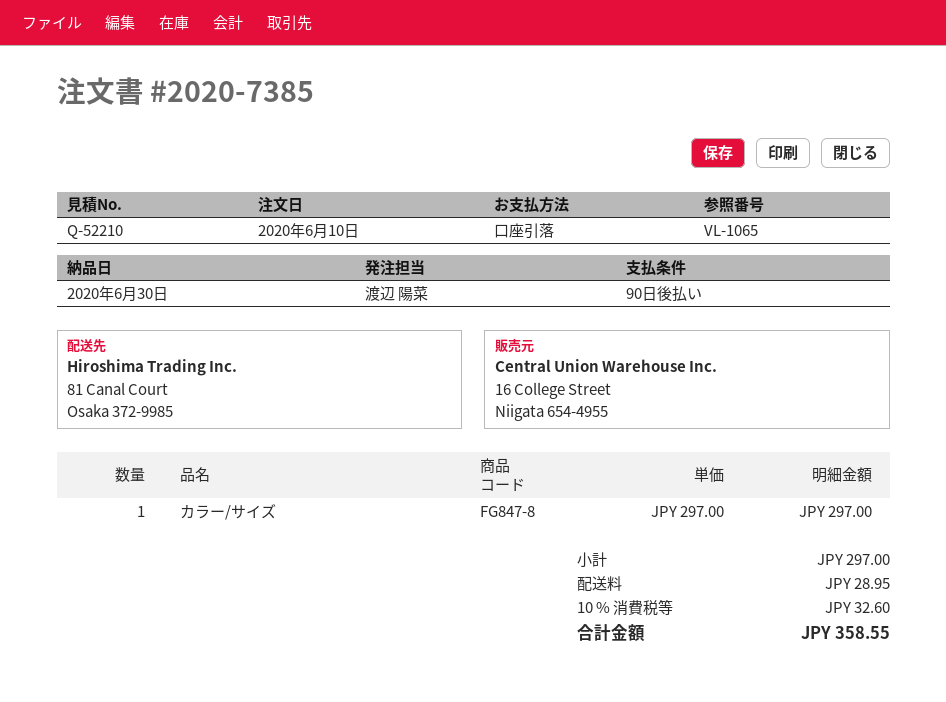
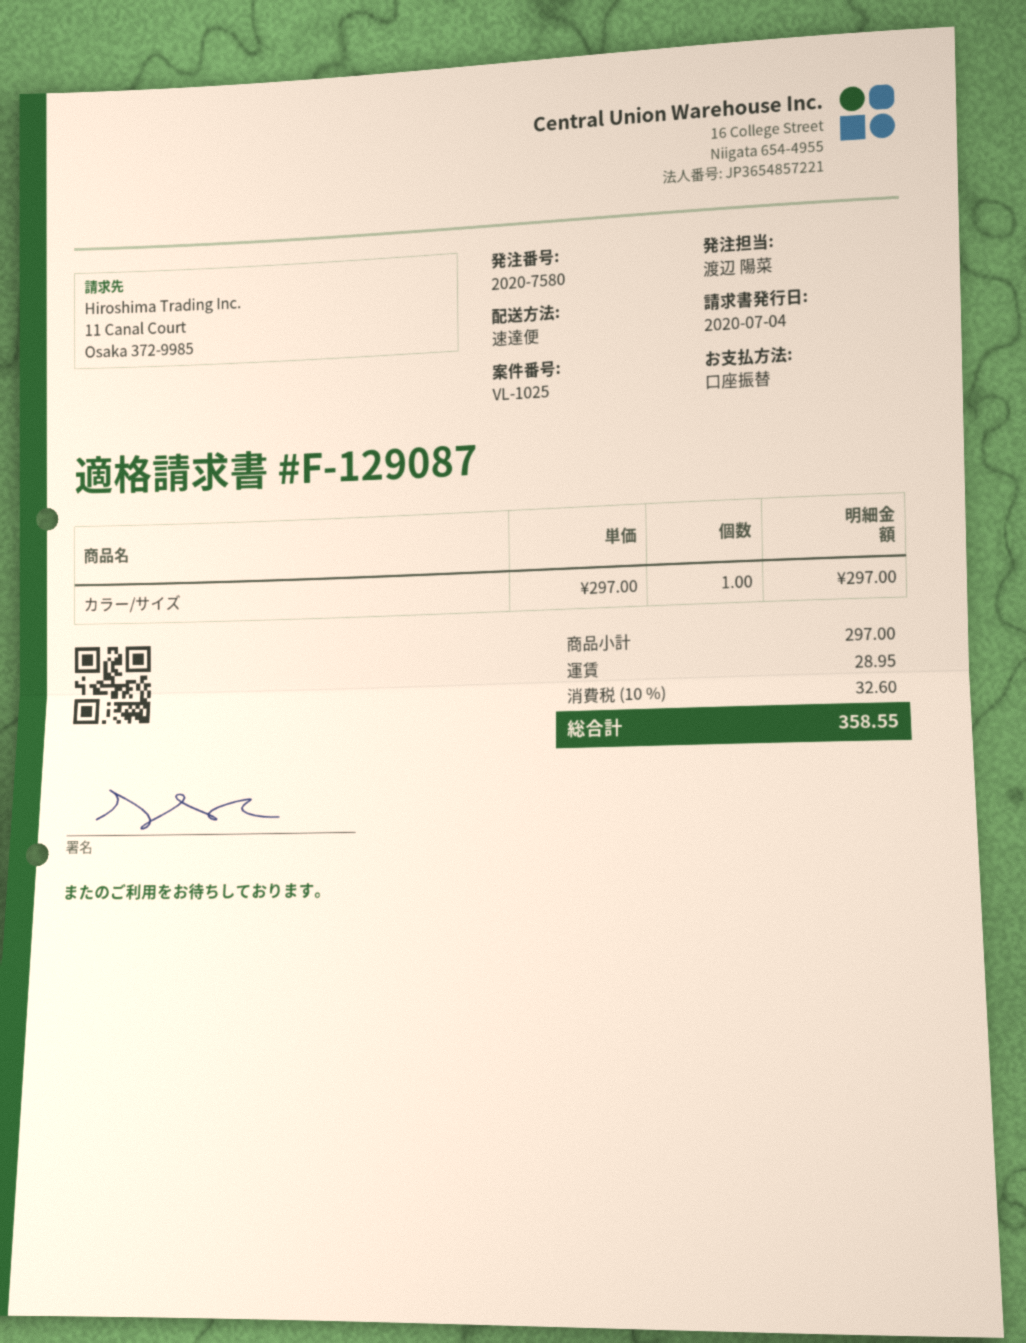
order number: 2020-7385 -> 2020-7580
reference: VL-1065 -> VL-1025

